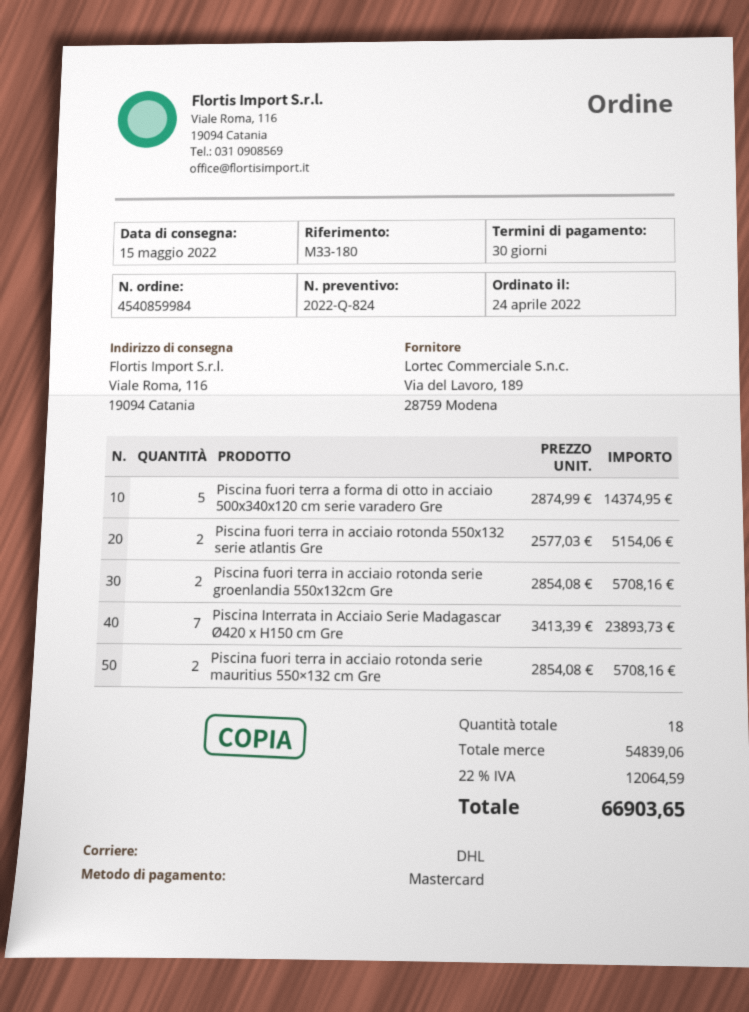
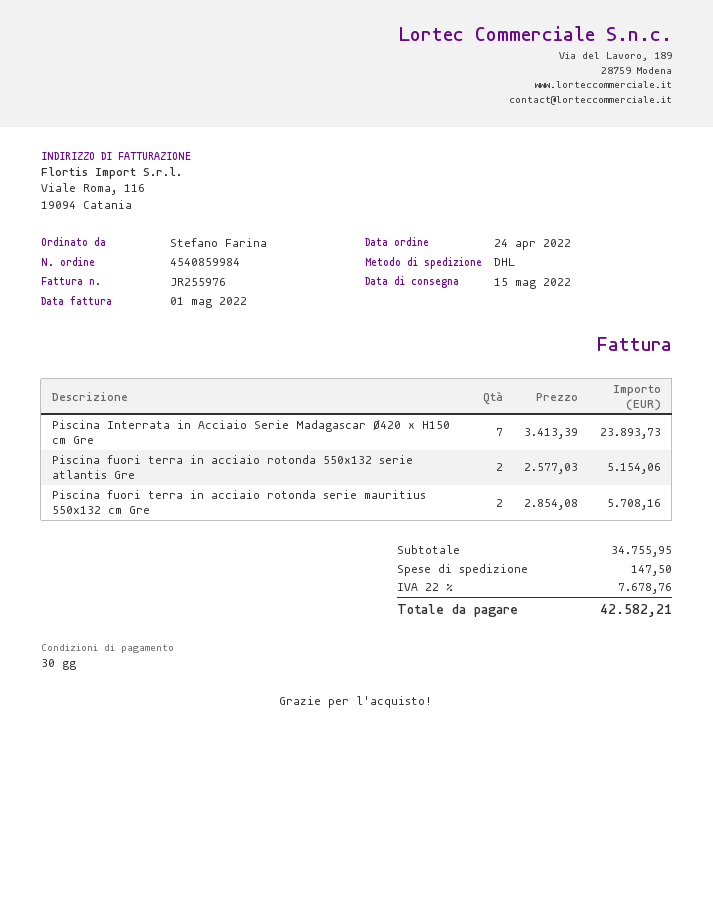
Piscina fuori terra a forma di otto in acciaio 500x340x120 cm serie varadero Gre: 5 x 2874.99 = 14374.95 -> none
Piscina fuori terra in acciaio rotonda serie groenlandia 550x132cm Gre: 2 x 2854.08 = 5708.16 -> none
subtotal: 54839.06 -> 34755.95
shipping: none -> 147.50
tax: 22% = 12064.59 -> 22% = 7678.76
total: 66903.65 -> 42582.21

